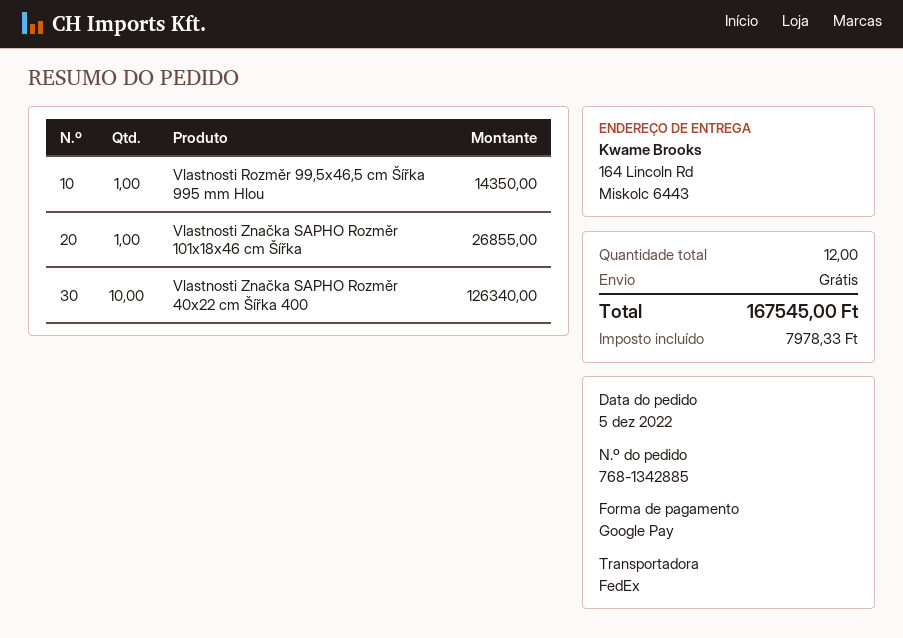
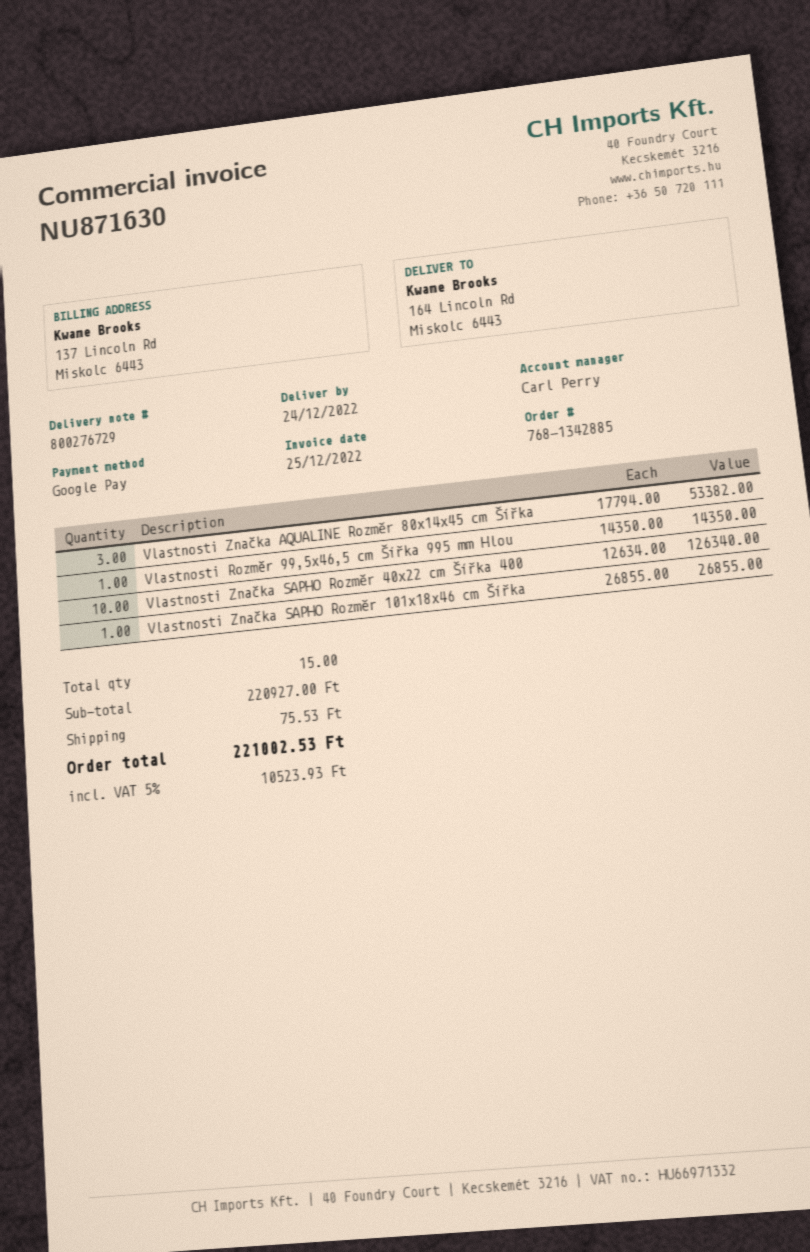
Vlastnosti Značka AQUALINE Rozměr 80x14x45 cm Šířka: none -> 3 for 53382.00
total quantity: 12 -> 15
shipping: 0.00 -> 75.53
tax: 7978.33 -> 10523.93
total: 167545.00 -> 221002.53

